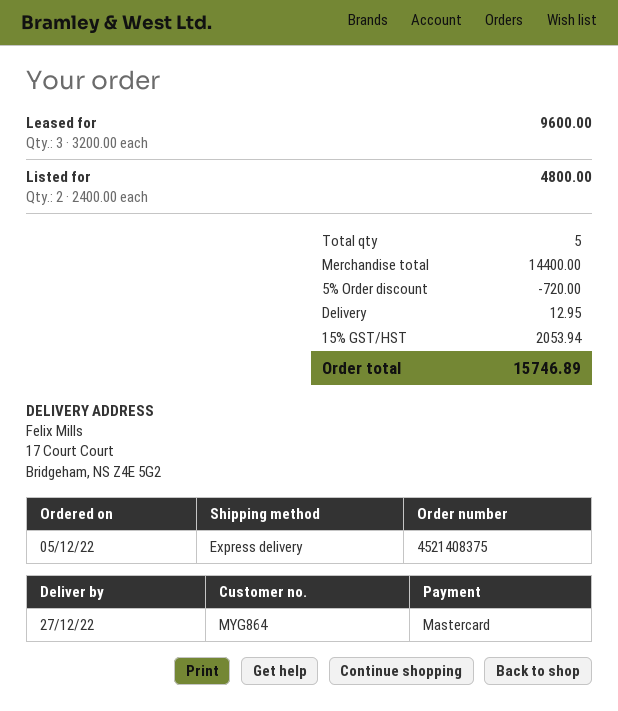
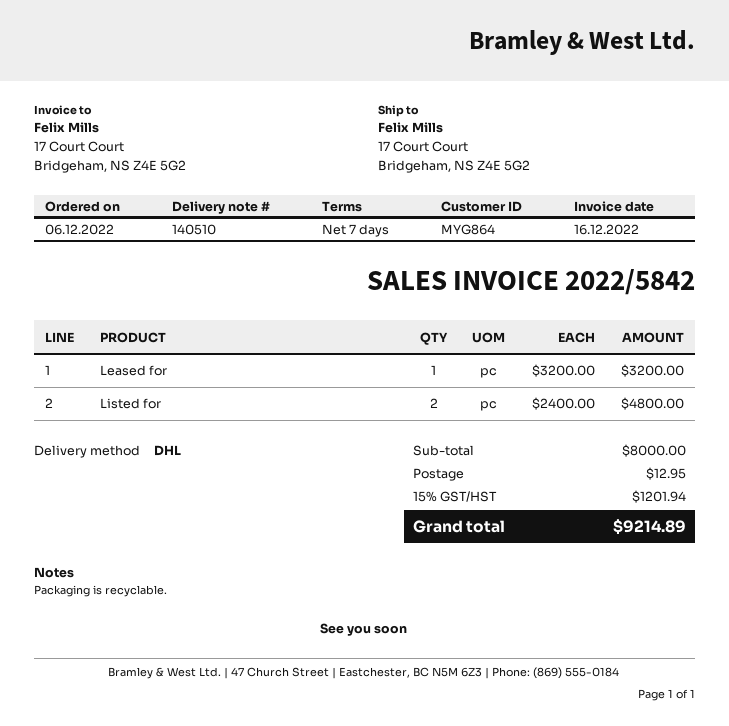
order date: 2022-12-05 -> 2022-12-06
shipping method: express -> DHL
Leased for: 3 x 3200.00 = 9600.00 -> 1 x 3200.00 = 3200.00
subtotal: 14400.00 -> 8000.00
discount: 5% = 720.00 -> none
tax: 15% = 2053.94 -> 15% = 1201.94
total: 15746.89 -> 9214.89

